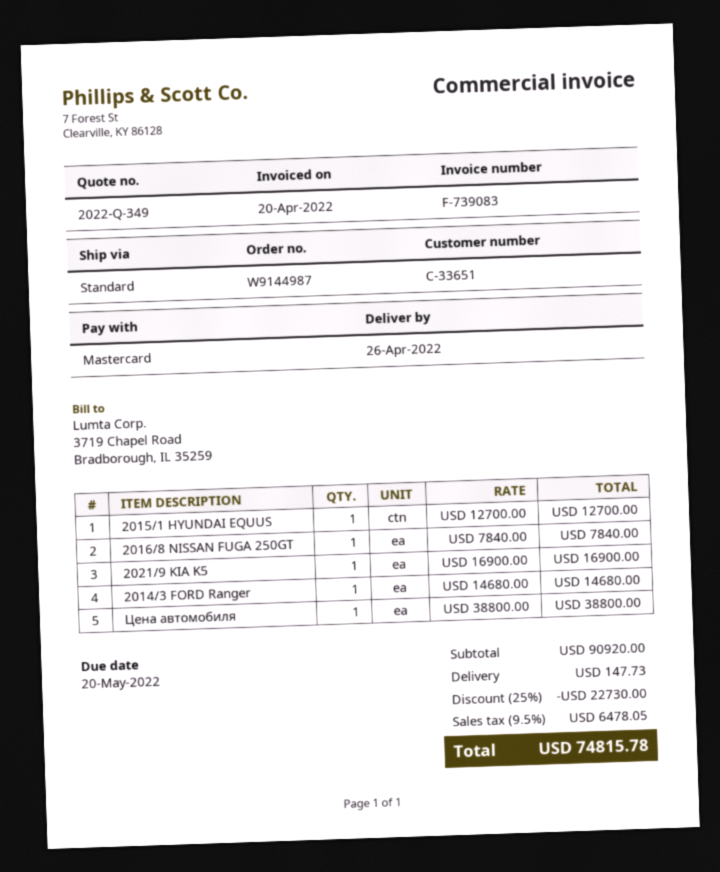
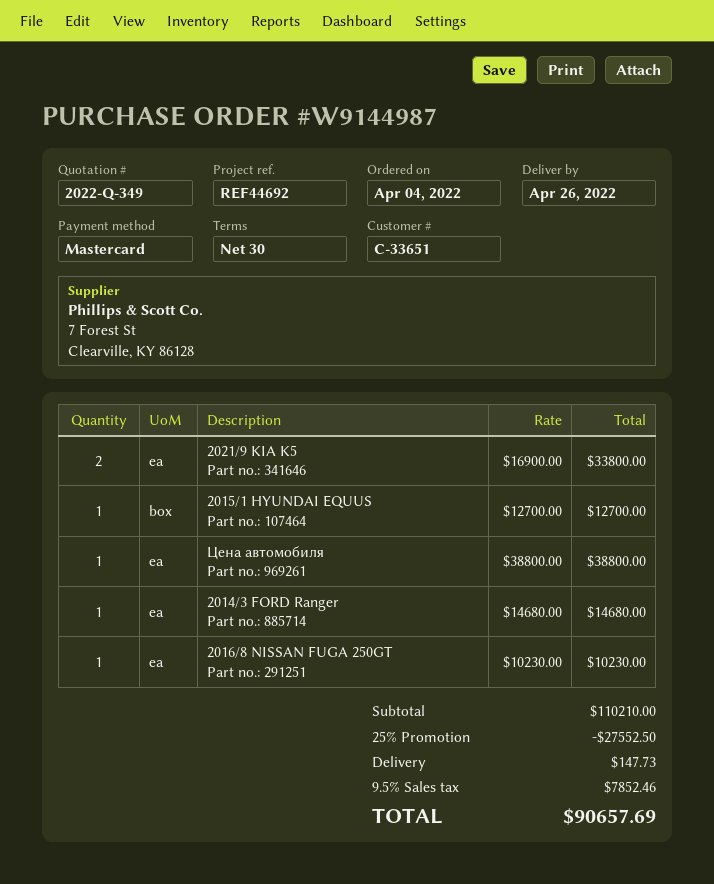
2016/8 NISSAN FUGA 250GT: 1 x 7840.00 = 7840.00 -> 1 x 10230.00 = 10230.00
2021/9 KIA K5: 1 x 16900.00 = 16900.00 -> 2 x 16900.00 = 33800.00
subtotal: 90920.00 -> 110210.00
discount: 25% = 22730.00 -> 25% = 27552.50
tax: 9.5% = 6478.05 -> 9.5% = 7852.46
total: 74815.78 -> 90657.69

